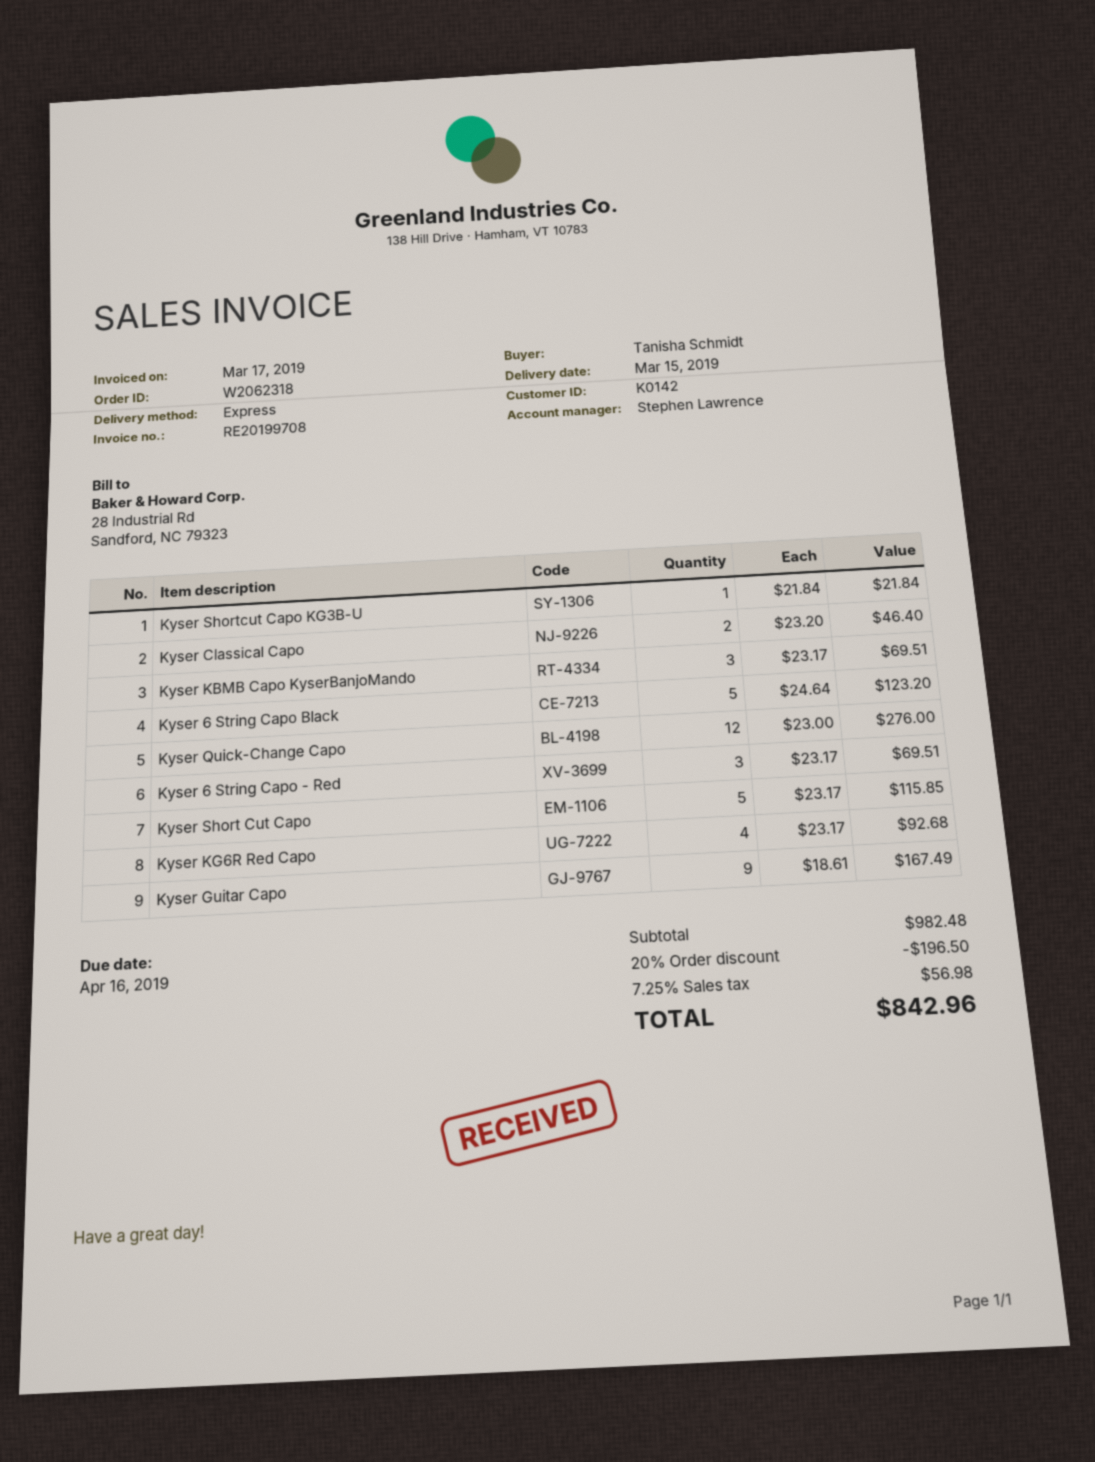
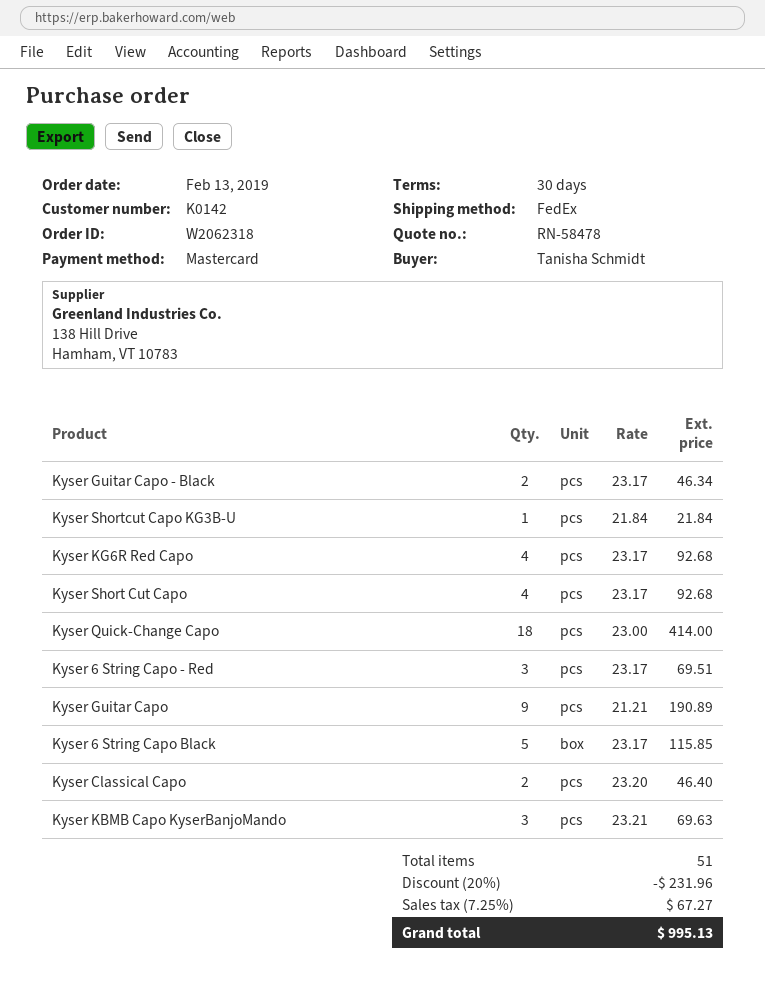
shipping method: express -> FedEx
Kyser KBMB Capo KyserBanjoMando: 3 x 23.17 = 69.51 -> 3 x 23.21 = 69.63
Kyser 6 String Capo Black: 5 x 24.64 = 123.20 -> 5 x 23.17 = 115.85
Kyser Quick-Change Capo: 12 x 23.00 = 276.00 -> 18 x 23.00 = 414.00
Kyser Short Cut Capo: 5 x 23.17 = 115.85 -> 4 x 23.17 = 92.68
Kyser Guitar Capo: 9 x 18.61 = 167.49 -> 9 x 21.21 = 190.89
Kyser Guitar Capo - Black: none -> 2 x 23.17 = 46.34
discount: 20% = 196.50 -> 20% = 231.96
tax: 7.25% = 56.98 -> 7.25% = 67.27
total: 842.96 -> 995.13

